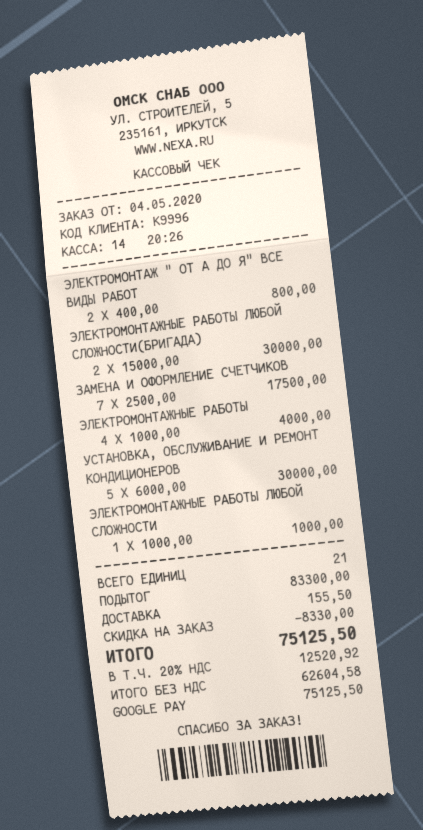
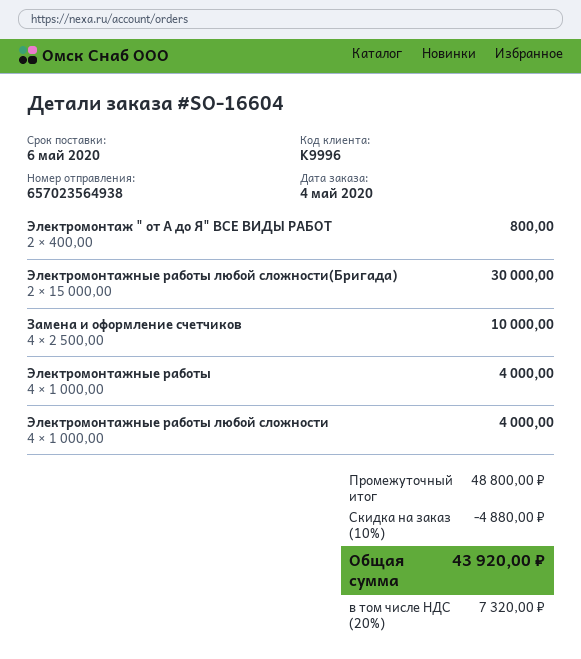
ЗАМЕНА И ОФОРМЛЕНИЕ СЧЕТЧИКОВ: 7 x 2500.00 = 17500.00 -> 4 x 2500.00 = 10000.00
УСТАНОВКА, ОБСЛУЖИВАНИЕ И РЕМОНТ КОНДИЦИОНЕРОВ: 5 x 6000.00 = 30000.00 -> none
ЭЛЕКТРОМОНТАЖНЫЕ РАБОТЫ ЛЮБОЙ СЛОЖНОСТИ: 1 x 1000.00 = 1000.00 -> 4 x 1000.00 = 4000.00
subtotal: 83300.00 -> 48800.00
discount: 8330.00 -> 4880.00
shipping: 155.50 -> none
tax: 20% = 12520.92 -> 20% = 7320.00
total: 75125.50 -> 43920.00

